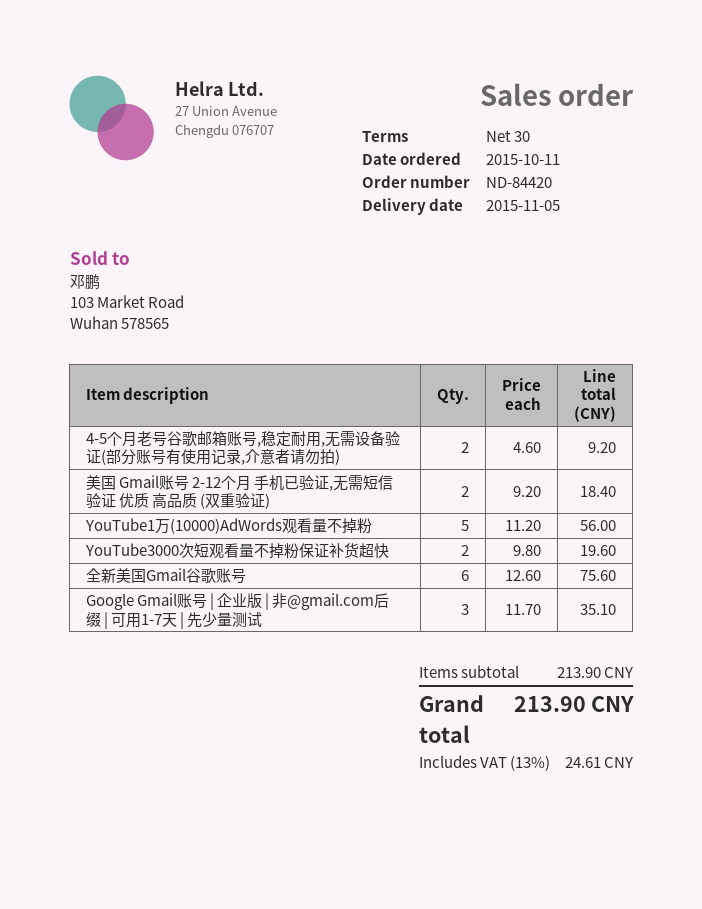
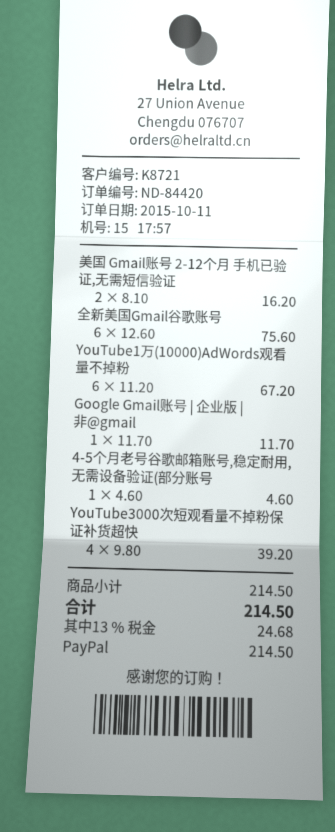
4-5个月老号谷歌邮箱账号,稳定耐用,无需设备验证(部分账号有使用记录,介意者请勿拍): 2 x 4.60 = 9.20 -> 1 x 4.60 = 4.60
美国 Gmail账号 2-12个月 手机已验证,无需短信验证 优质 高品质 (双重验证): 2 x 9.20 = 18.40 -> 2 x 8.10 = 16.20
YouTube1万(10000)AdWords观看量不掉粉: 5 x 11.20 = 56.00 -> 6 x 11.20 = 67.20
YouTube3000次短观看量不掉粉保证补货超快: 2 x 9.80 = 19.60 -> 4 x 9.80 = 39.20
Google Gmail账号 | 企业版 | 非@gmail.com后缀 | 可用1-7天 | 先少量测试: 3 x 11.70 = 35.10 -> 1 x 11.70 = 11.70
subtotal: 213.90 -> 214.50
tax: 13% = 24.61 -> 13% = 24.68
total: 213.90 -> 214.50

